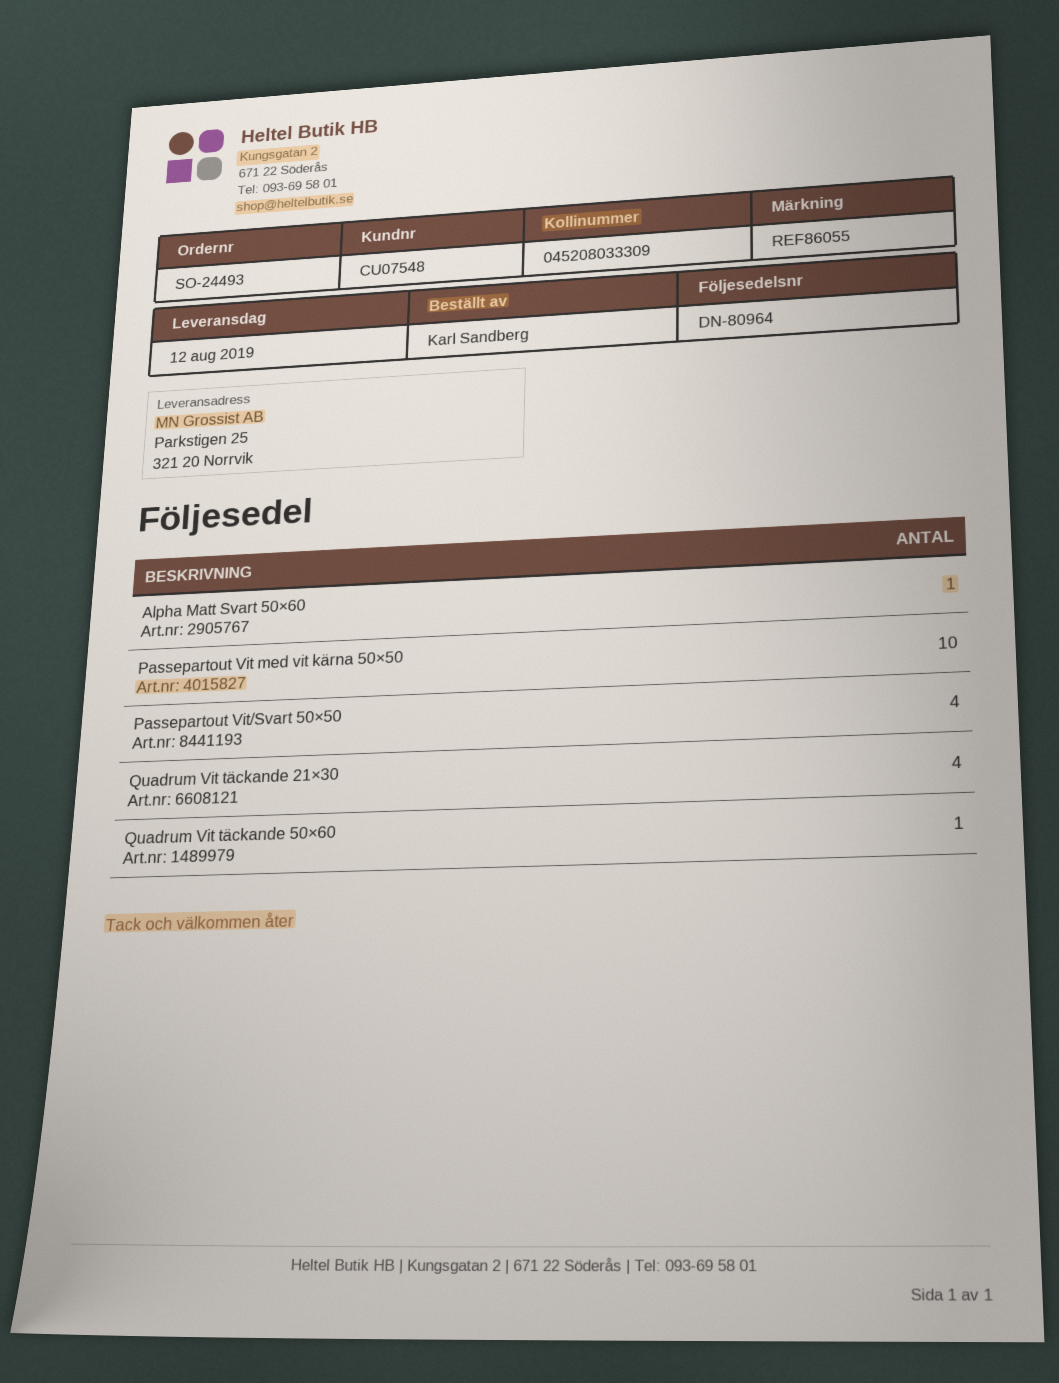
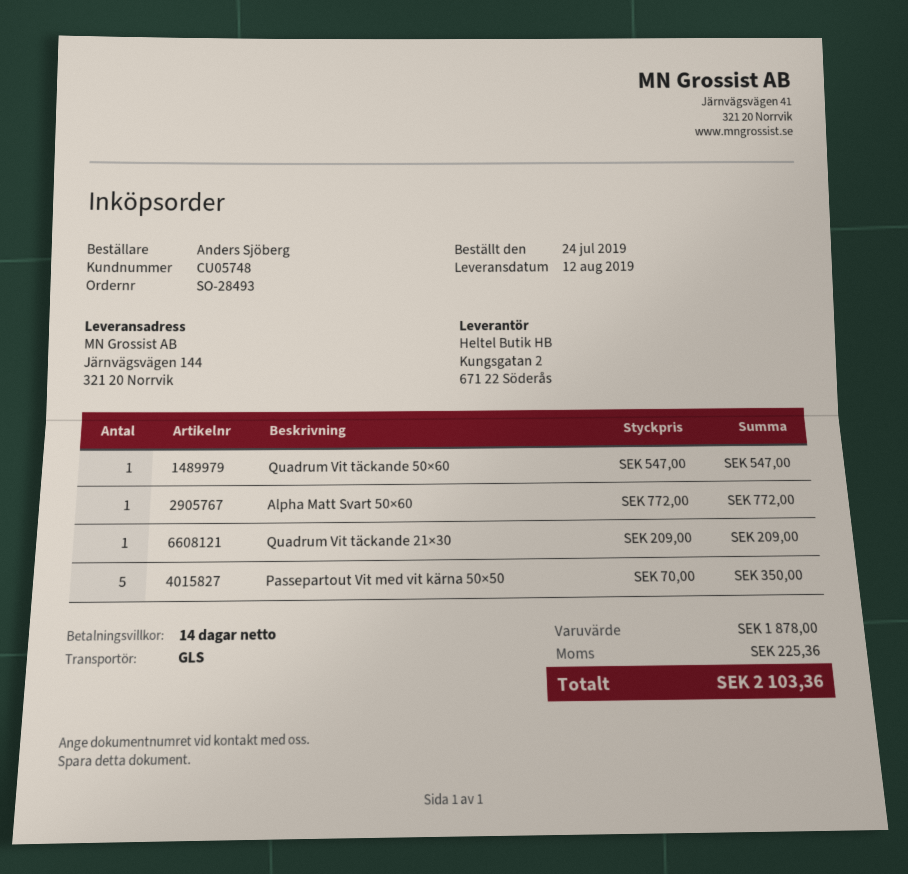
order number: SO-24493 -> SO-28493
customer number: CU07548 -> CU05748
ordered by: Karl Sandberg -> Anders Sjöberg
ship to: Parkstigen 25, 321 20 Norrvik -> Järnvägsvägen 144, 321 20 Norrvik
Passepartout Vit med vit kärna 50×50: 10 -> 5
Passepartout Vit/Svart 50×50: 4 -> none
Quadrum Vit täckande 21×30: 4 -> 1

